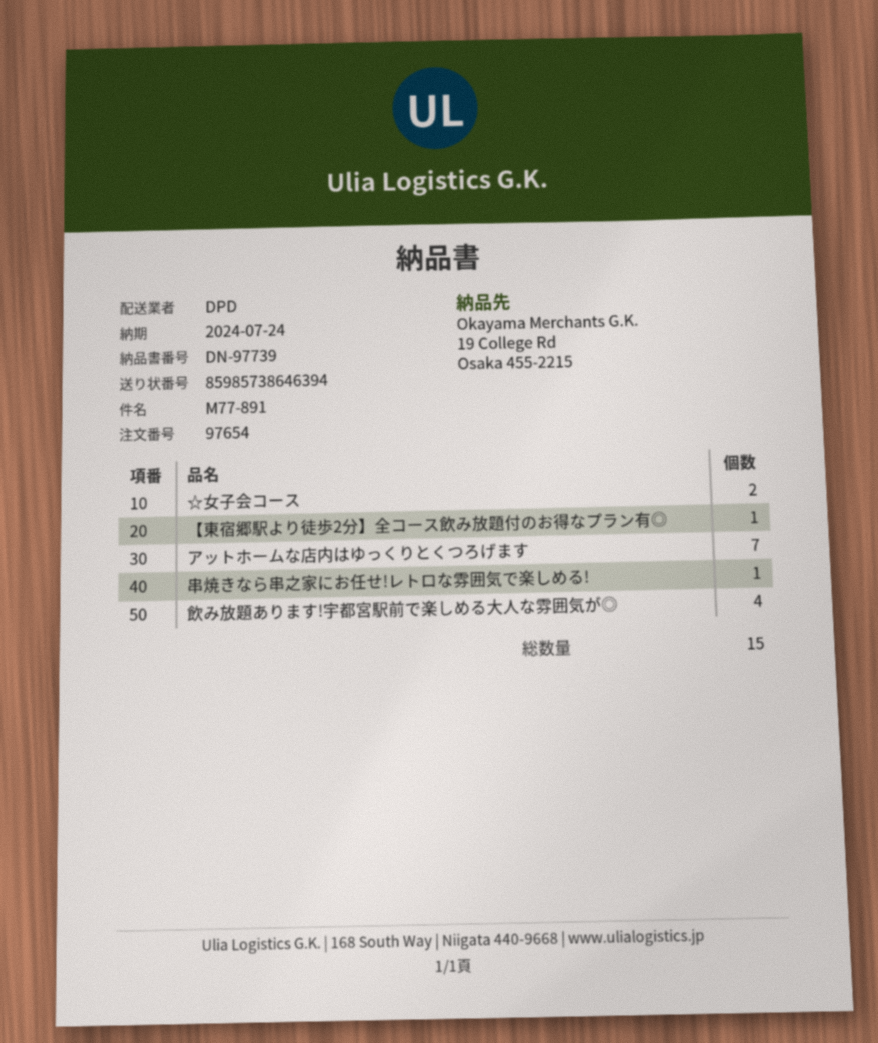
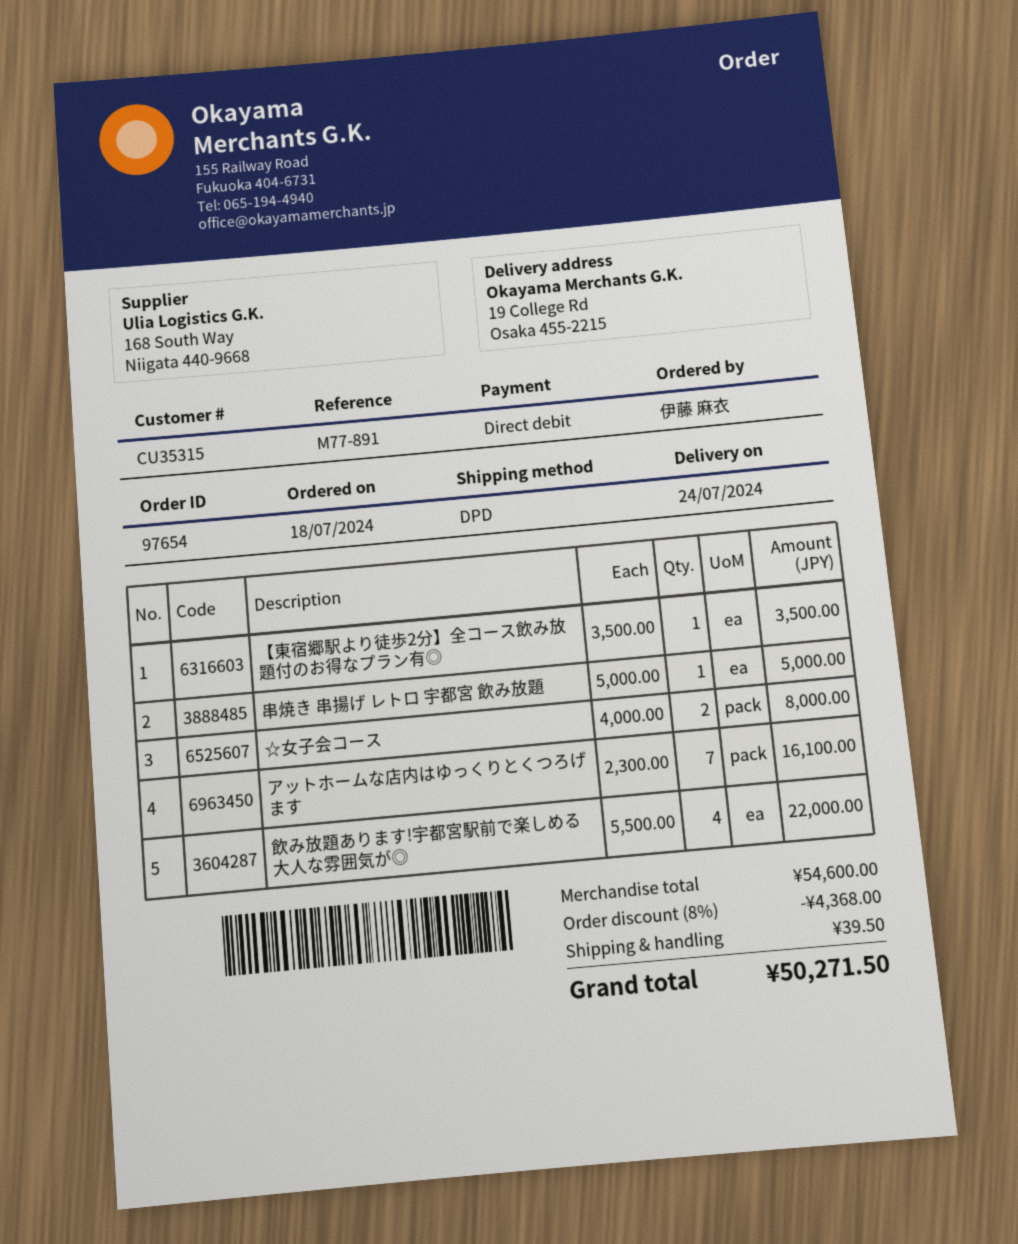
串焼きなら串之家にお任せ!レトロな雰囲気で楽しめる!: 1 -> none
串焼き 串揚げ レトロ 宇都宮 飲み放題: none -> 1

